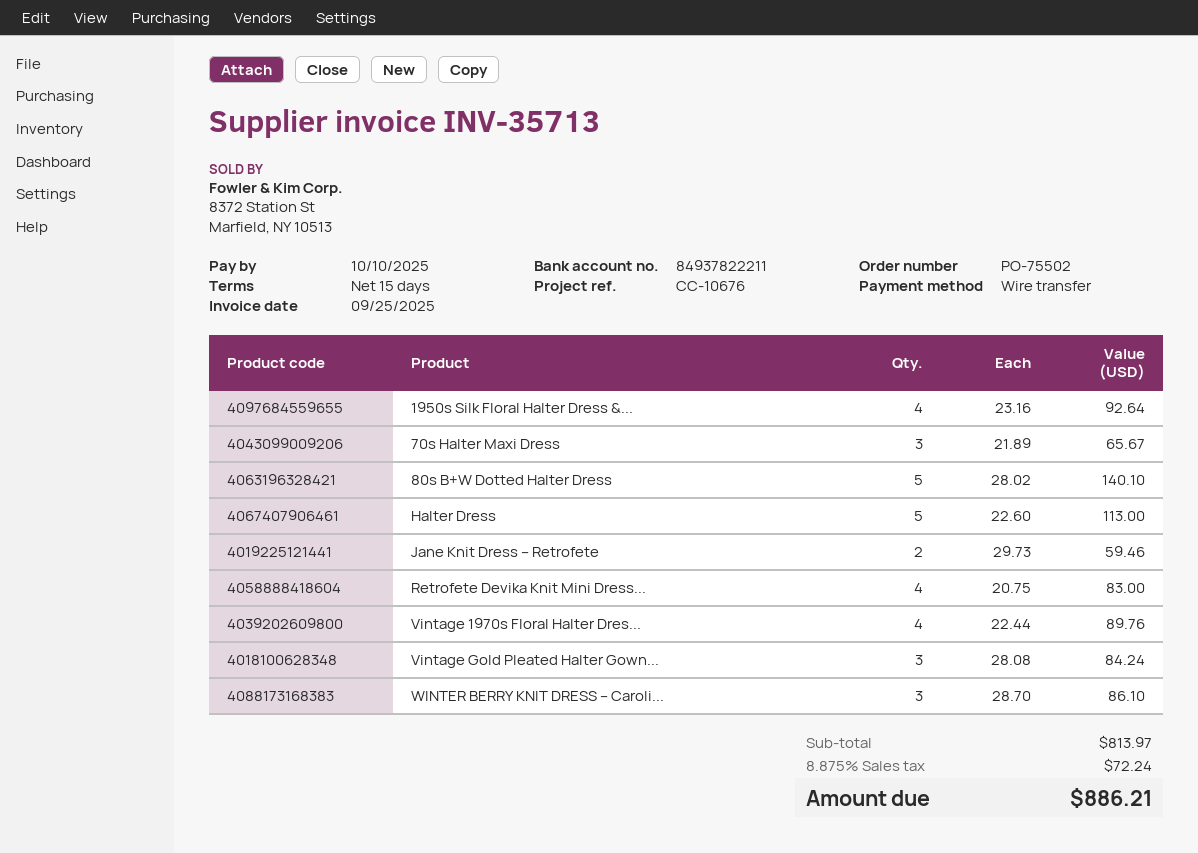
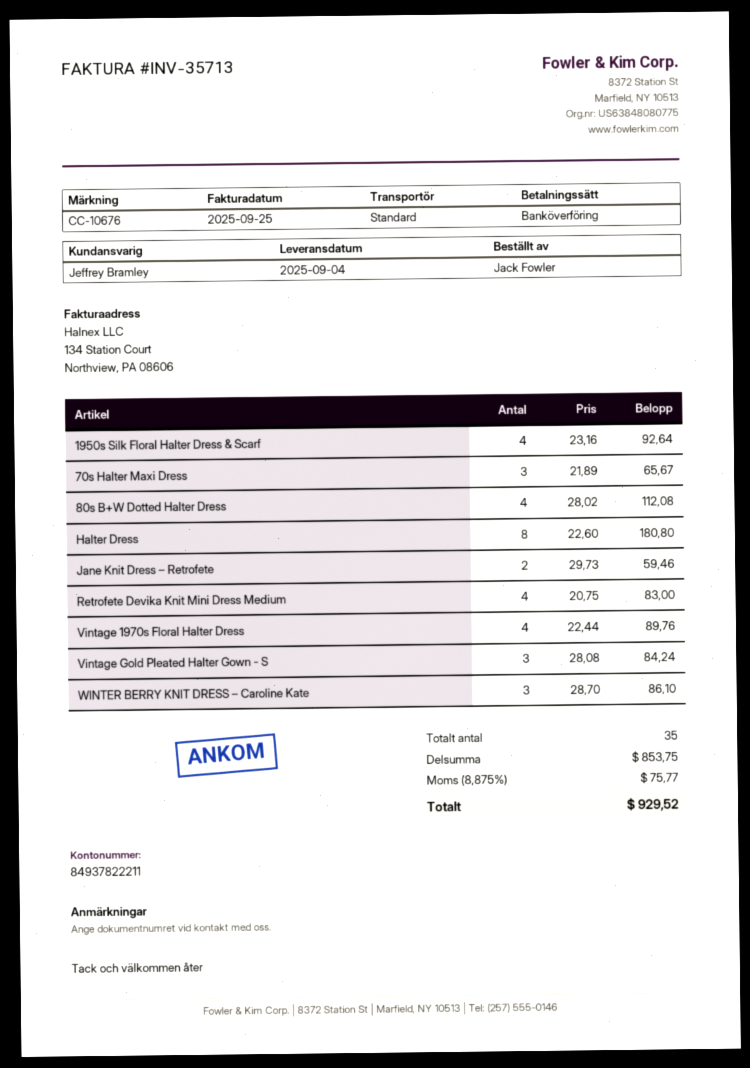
80s B+W Dotted Halter Dress: 5 x 28.02 = 140.10 -> 4 x 28.02 = 112.08
Halter Dress: 5 x 22.60 = 113.00 -> 8 x 22.60 = 180.80
subtotal: 813.97 -> 853.75
tax: 8.875% = 72.24 -> 8.875% = 75.77
total: 886.21 -> 929.52

